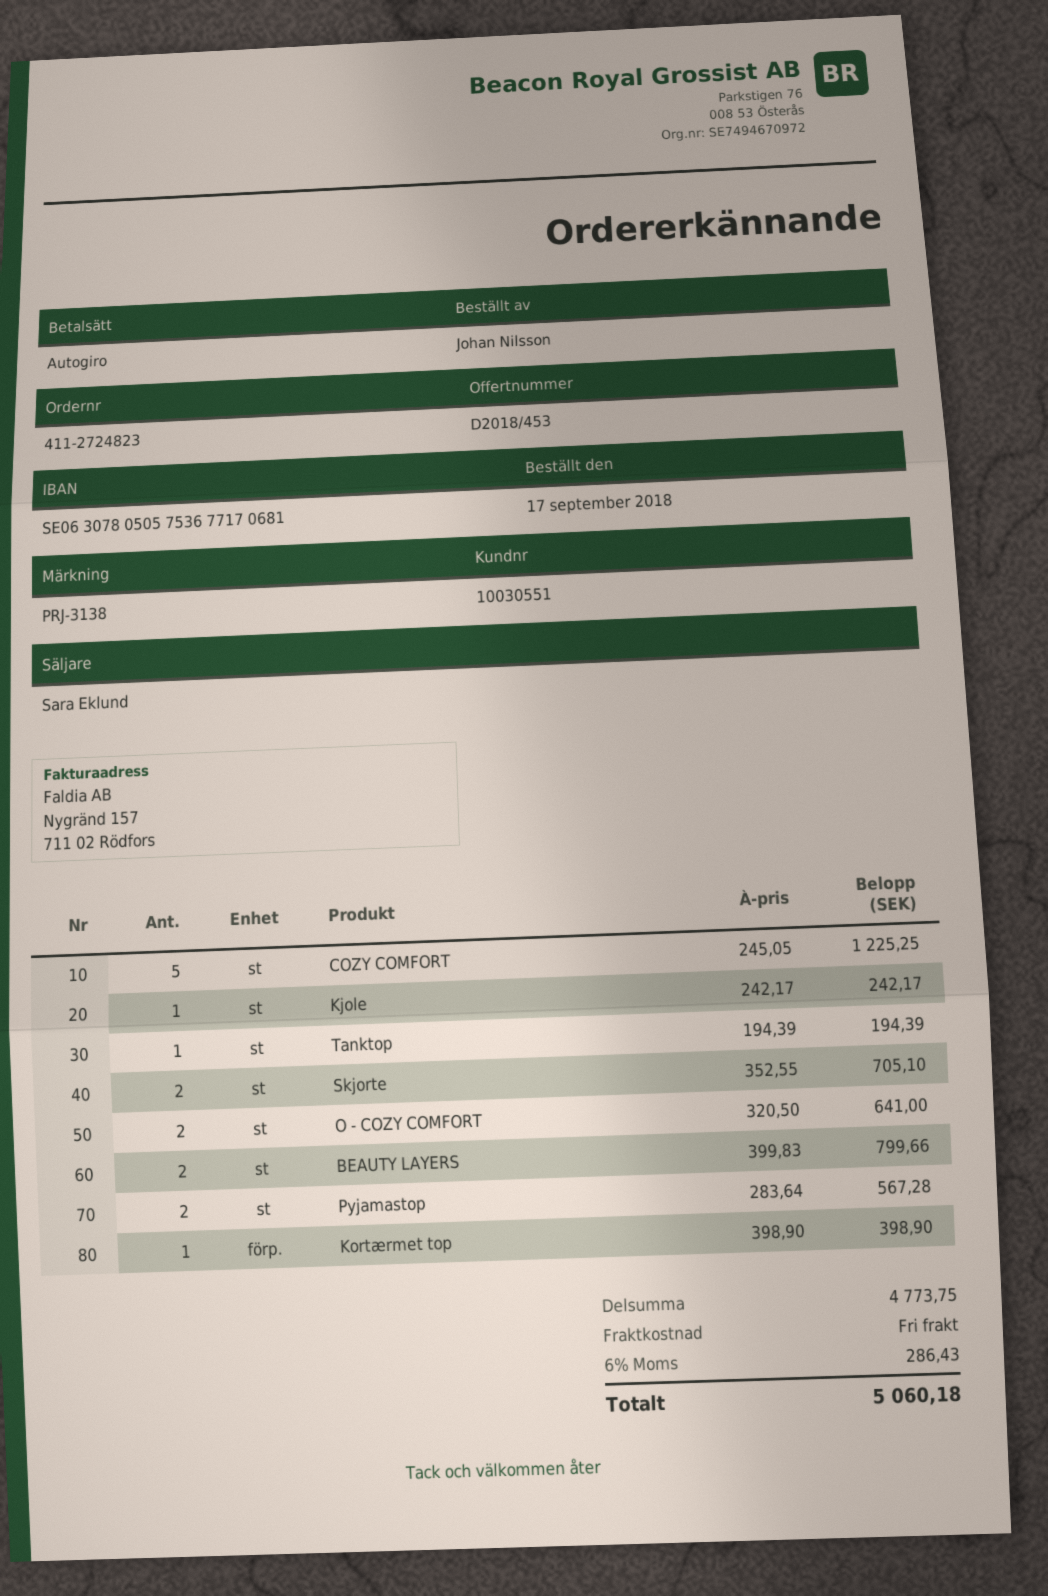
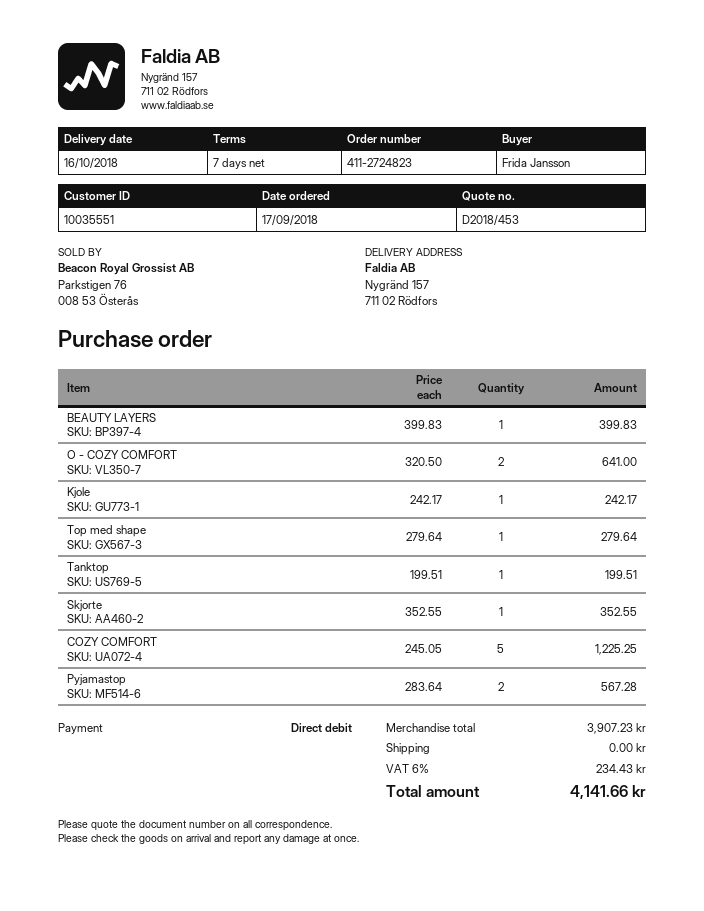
customer number: 10030551 -> 10035551
ordered by: Johan Nilsson -> Frida Jansson
Tanktop: 1 x 194.39 = 194.39 -> 1 x 199.51 = 199.51
Skjorte: 2 x 352.55 = 705.10 -> 1 x 352.55 = 352.55
BEAUTY LAYERS: 2 x 399.83 = 799.66 -> 1 x 399.83 = 399.83
Kortærmet top: 1 x 398.90 = 398.90 -> none
Top med shape: none -> 1 x 279.64 = 279.64
subtotal: 4773.75 -> 3907.23
tax: 6% = 286.43 -> 6% = 234.43
total: 5060.18 -> 4141.66

